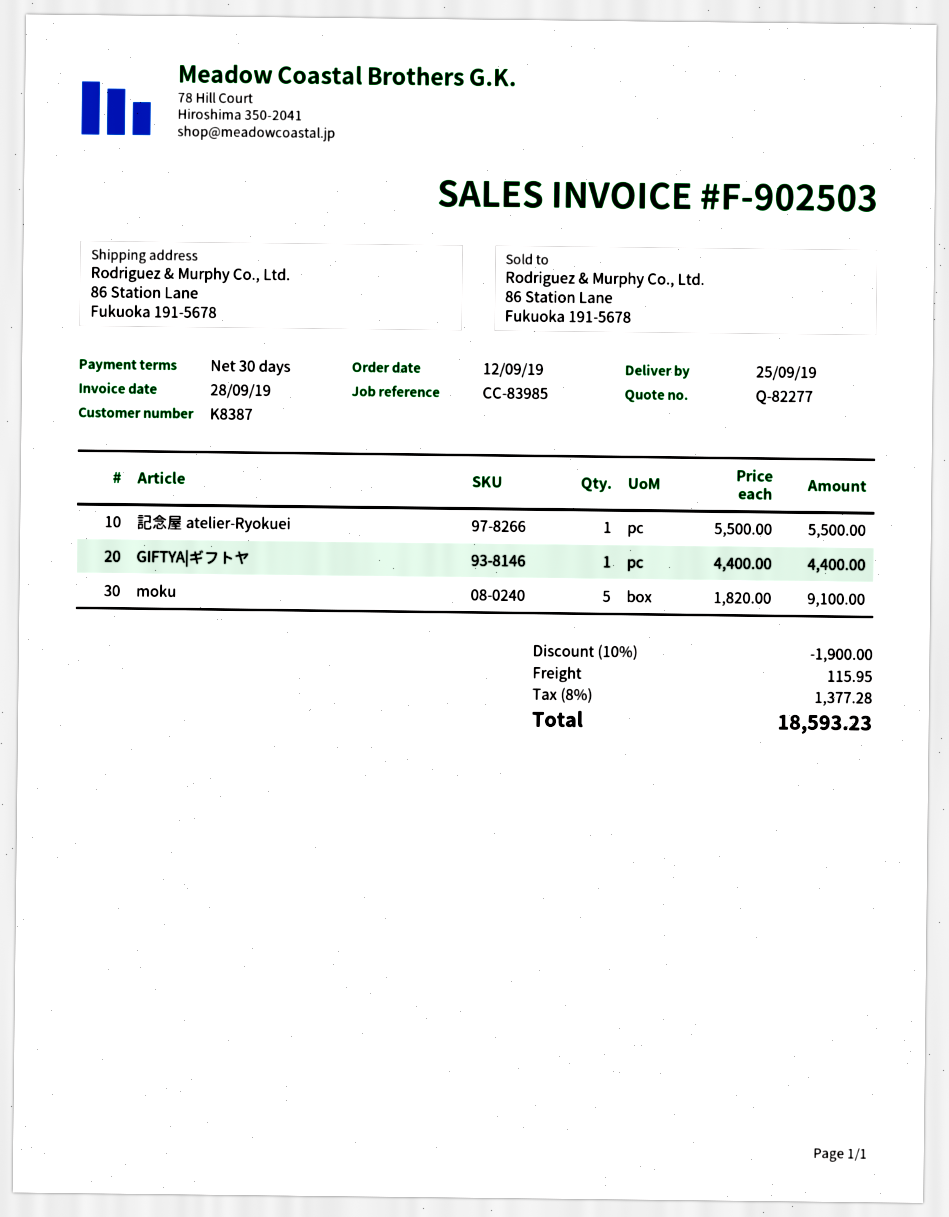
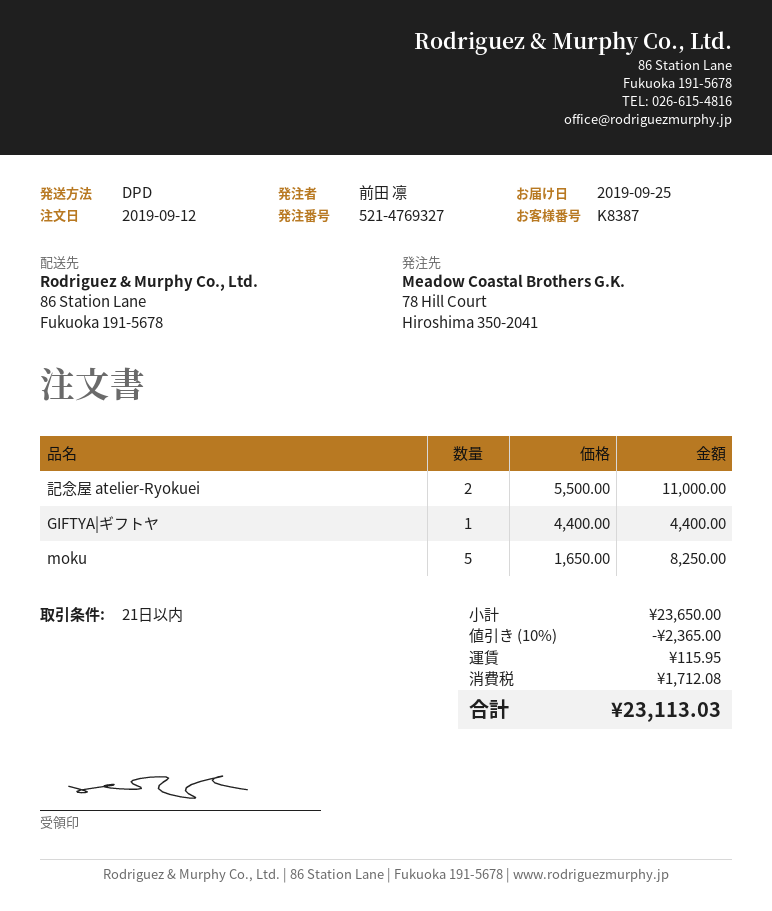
payment terms: 30 days -> 21 days
記念屋 atelier-Ryokuei: 1 x 5500.00 = 5500.00 -> 2 x 5500.00 = 11000.00
moku: 5 x 1820.00 = 9100.00 -> 5 x 1650.00 = 8250.00
discount: 10% = 1900.00 -> 10% = 2365.00
tax: 1377.28 -> 1712.08
total: 18593.23 -> 23113.03

